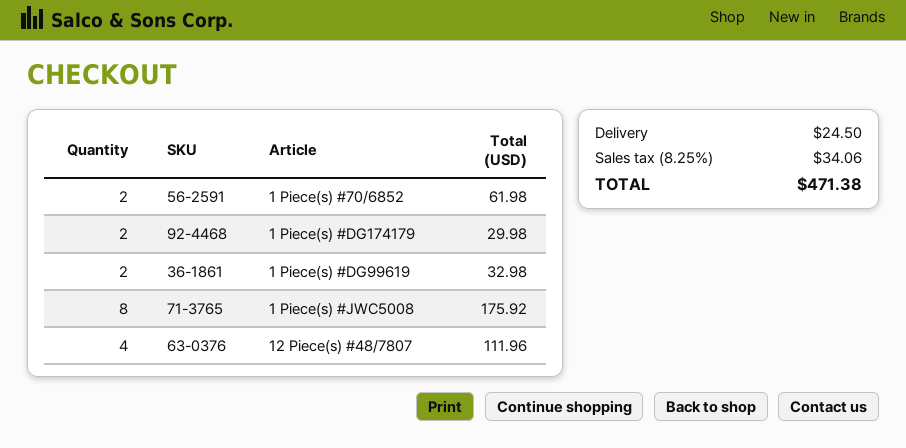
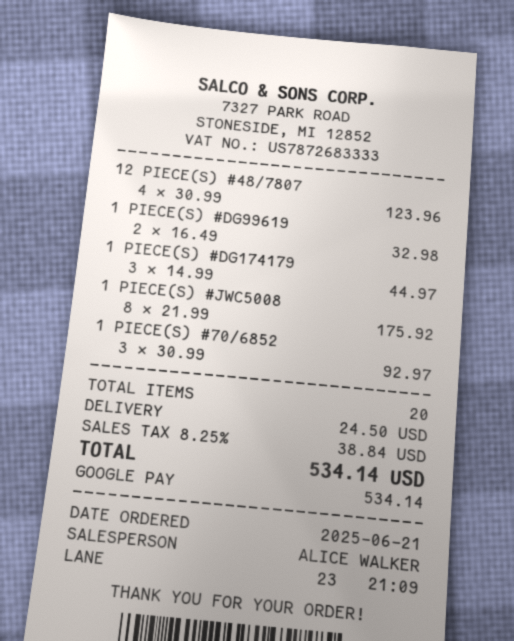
1 Piece(s) #70/6852: 2 for 61.98 -> 3 for 92.97
1 Piece(s) #DG174179: 2 for 29.98 -> 3 for 44.97
12 Piece(s) #48/7807: 4 for 111.96 -> 4 for 123.96
tax: 8.25% = 34.06 -> 8.25% = 38.84
total: 471.38 -> 534.14

